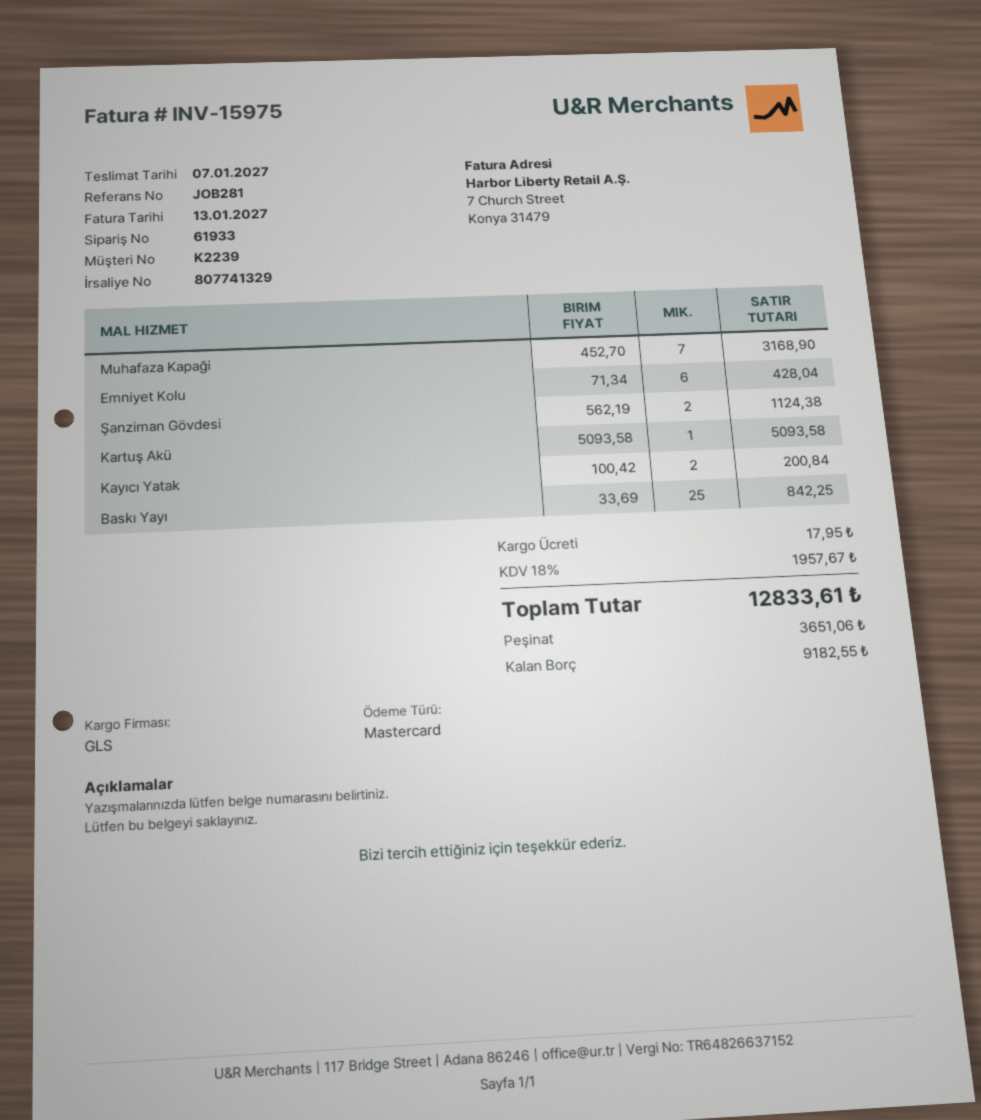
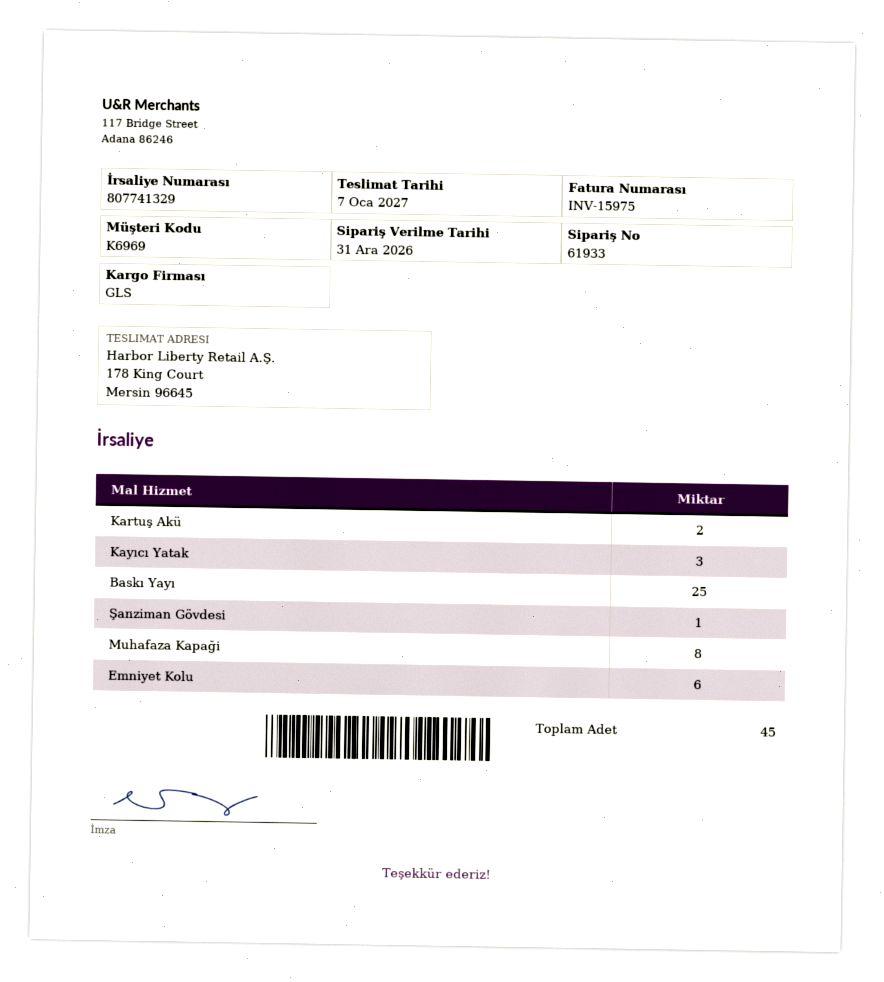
customer number: K2239 -> K6969
Muhafaza Kapaği: 7 -> 8
Şanziman Gövdesi: 2 -> 1
Kartuş Akü: 1 -> 2
Kayıcı Yatak: 2 -> 3

